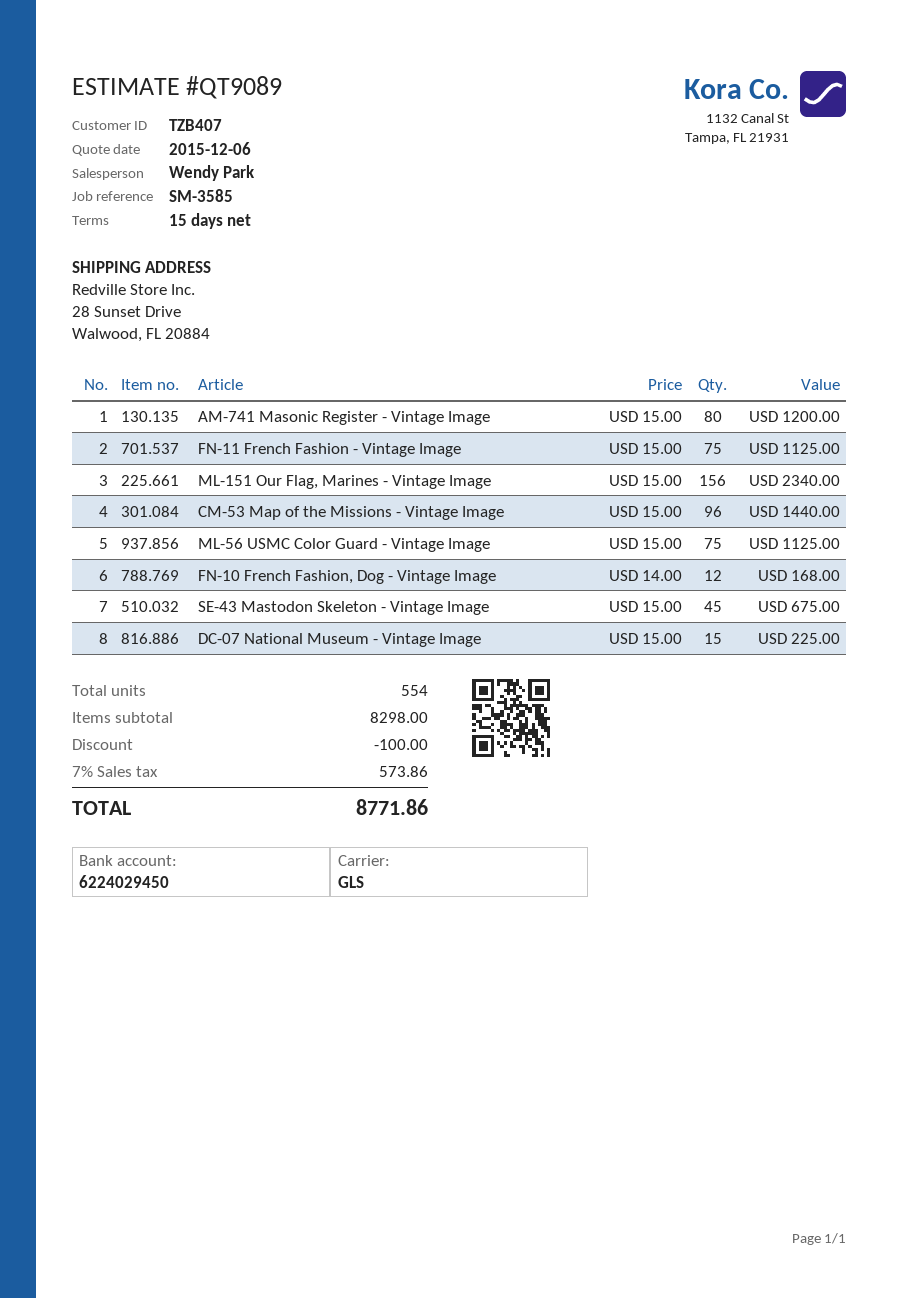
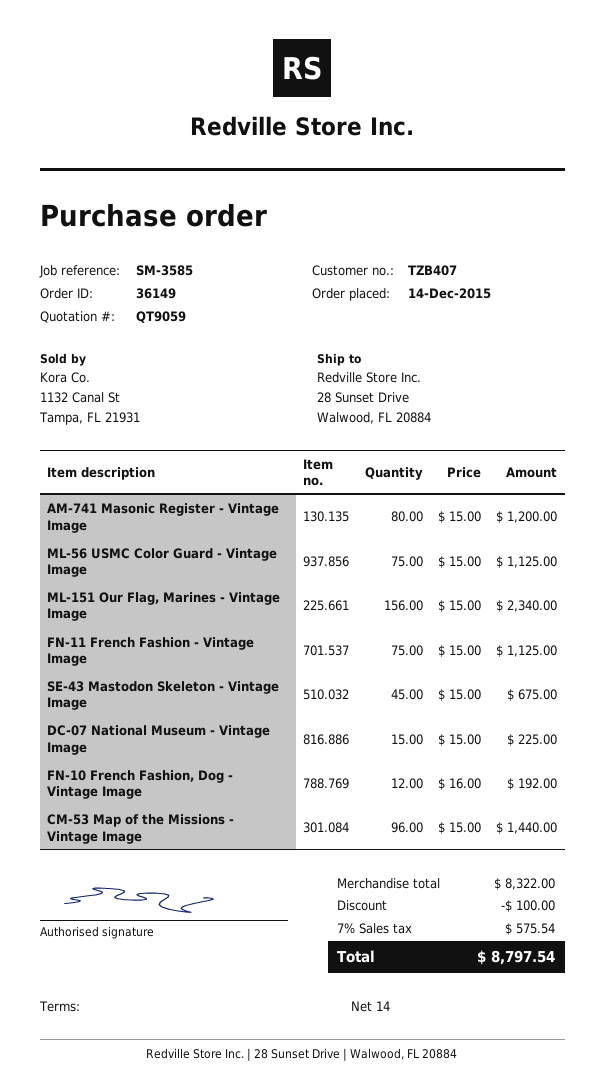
quote number: QT9089 -> QT9059
payment terms: 15 days -> 14 days
FN-10 French Fashion, Dog - Vintage Image: 12 x 14.00 = 168.00 -> 12 x 16.00 = 192.00
subtotal: 8298.00 -> 8322.00
tax: 7% = 573.86 -> 7% = 575.54
total: 8771.86 -> 8797.54

